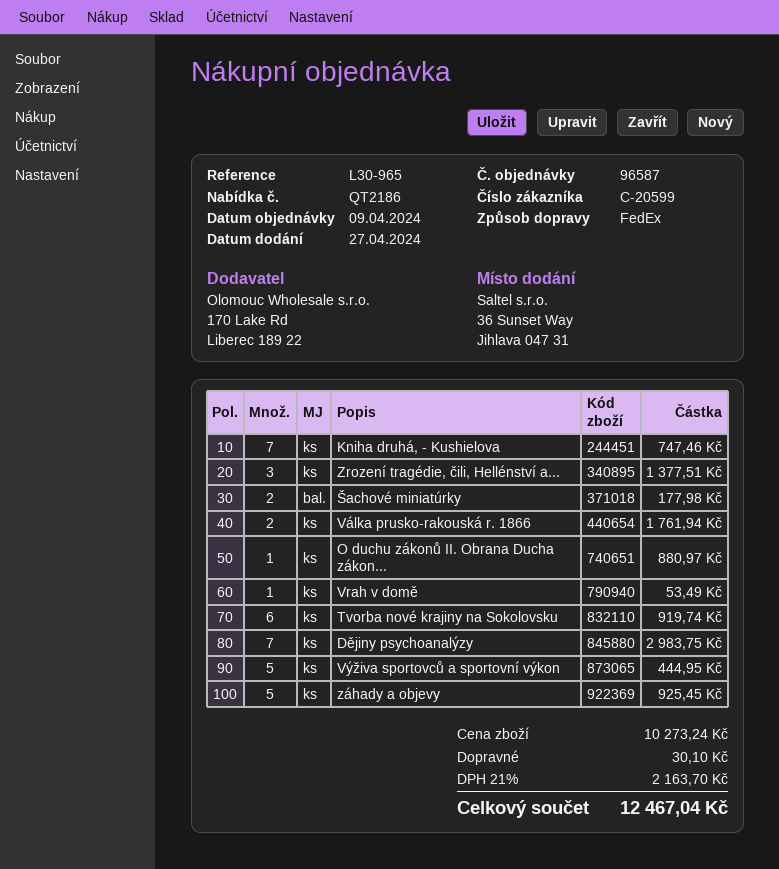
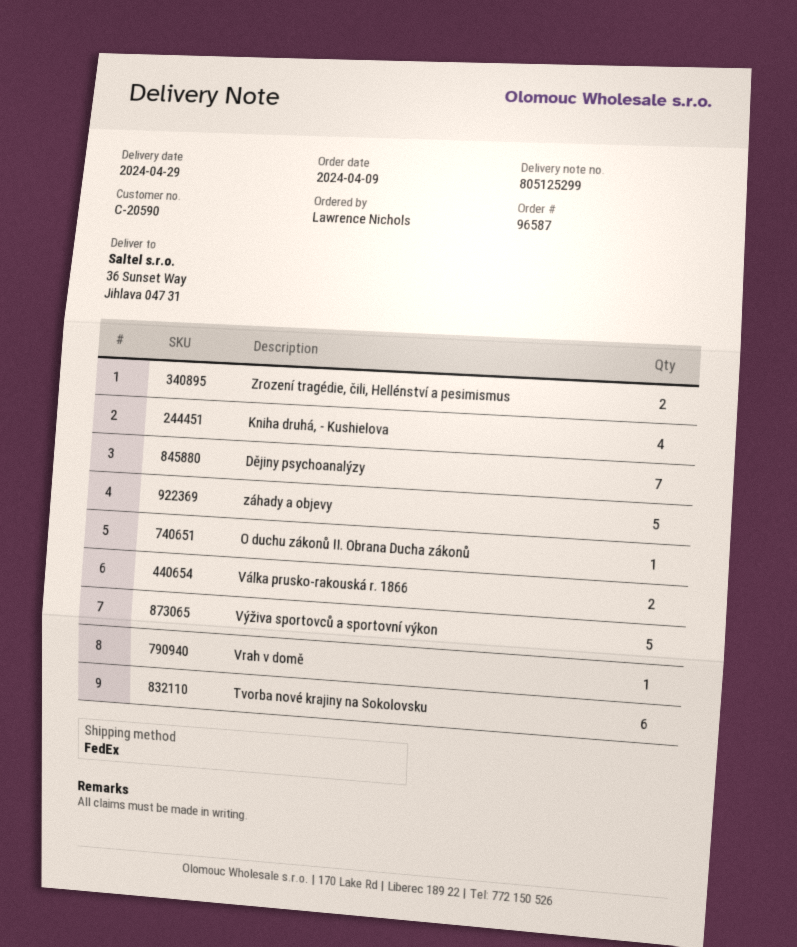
delivery date: 2024-04-27 -> 2024-04-29
customer number: C-20599 -> C-20590
Kniha druhá, - Kushielova: 7 -> 4
Zrození tragédie, čili, Hellénství a...: 3 -> 2
Šachové miniatúrky: 2 -> none

